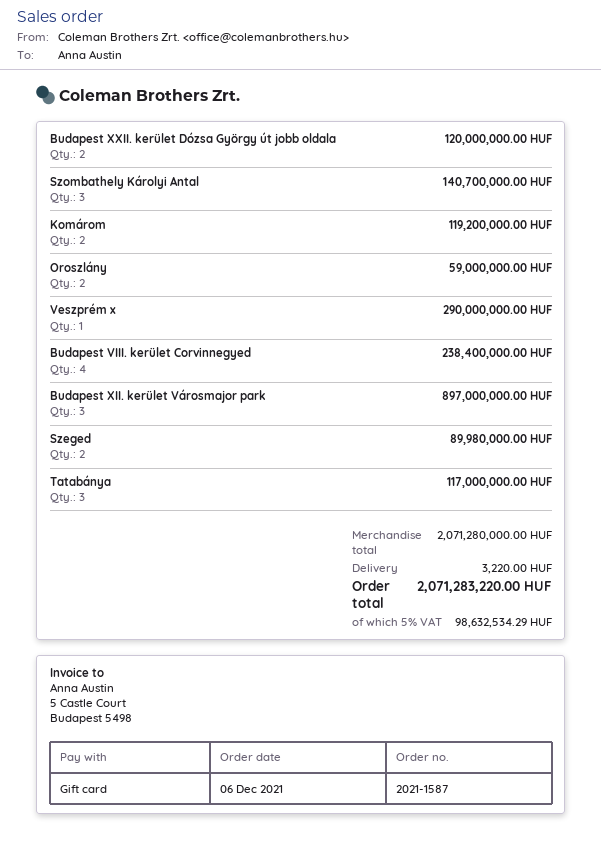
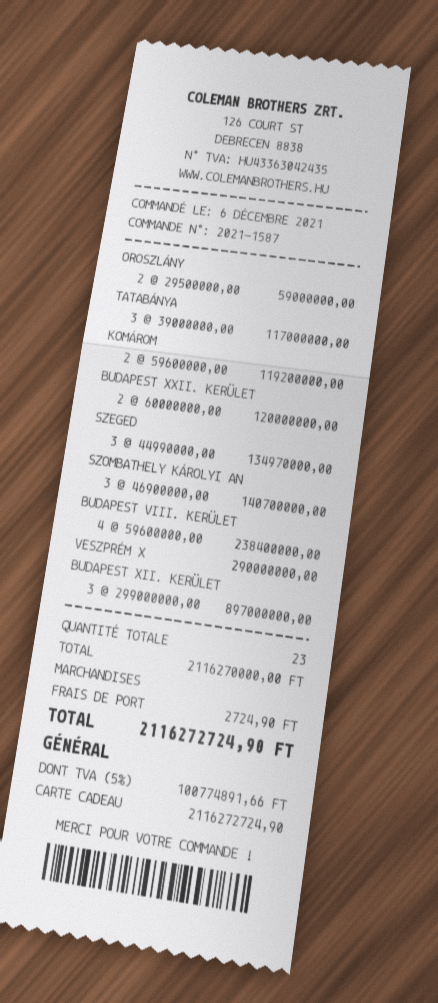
Szeged: 2 for 89980000.00 -> 3 for 134970000.00
subtotal: 2071280000.00 -> 2116270000.00
shipping: 3220.00 -> 2724.90
tax: 5% = 98632534.29 -> 5% = 100774891.66
total: 2071283220.00 -> 2116272724.90

